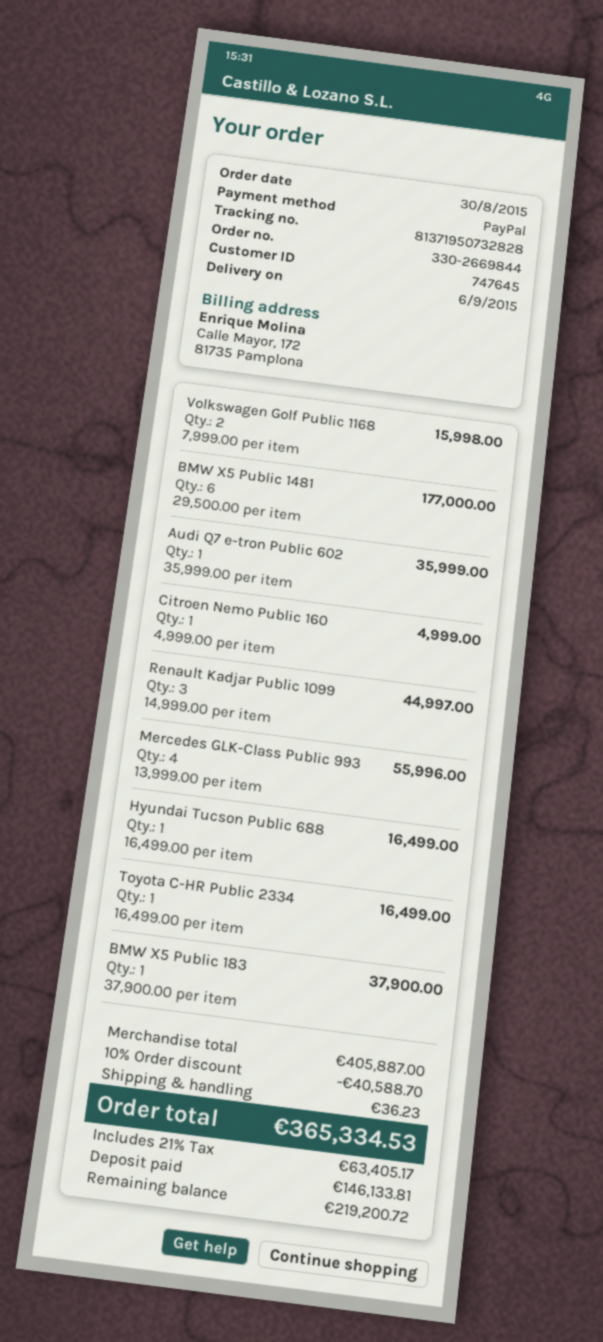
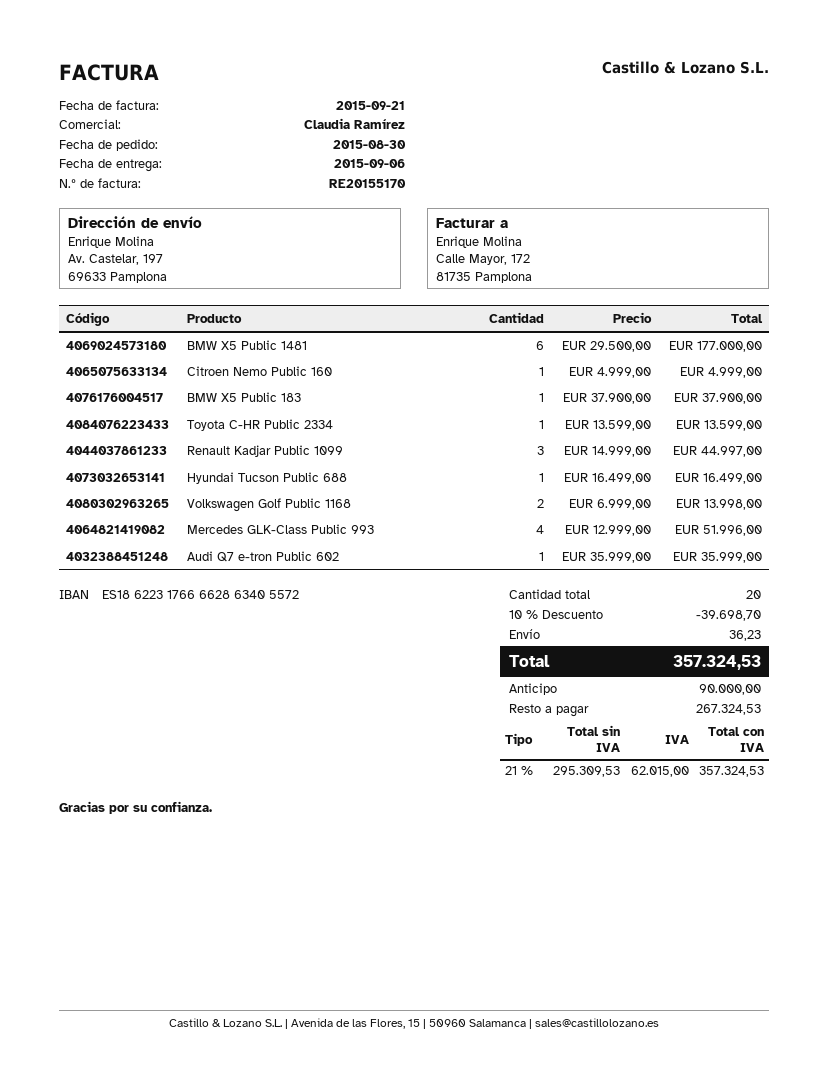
Volkswagen Golf Public 1168: 2 x 7999.00 = 15998.00 -> 2 x 6999.00 = 13998.00
Mercedes GLK-Class Public 993: 4 x 13999.00 = 55996.00 -> 4 x 12999.00 = 51996.00
Toyota C-HR Public 2334: 1 x 16499.00 = 16499.00 -> 1 x 13599.00 = 13599.00
discount: 10% = 40588.70 -> 10% = 39698.70
tax: 21% = 63405.17 -> 21% = 62015.00
total: 365334.53 -> 357324.53
deposit: 146133.81 -> 90000.00
balance: 219200.72 -> 267324.53

